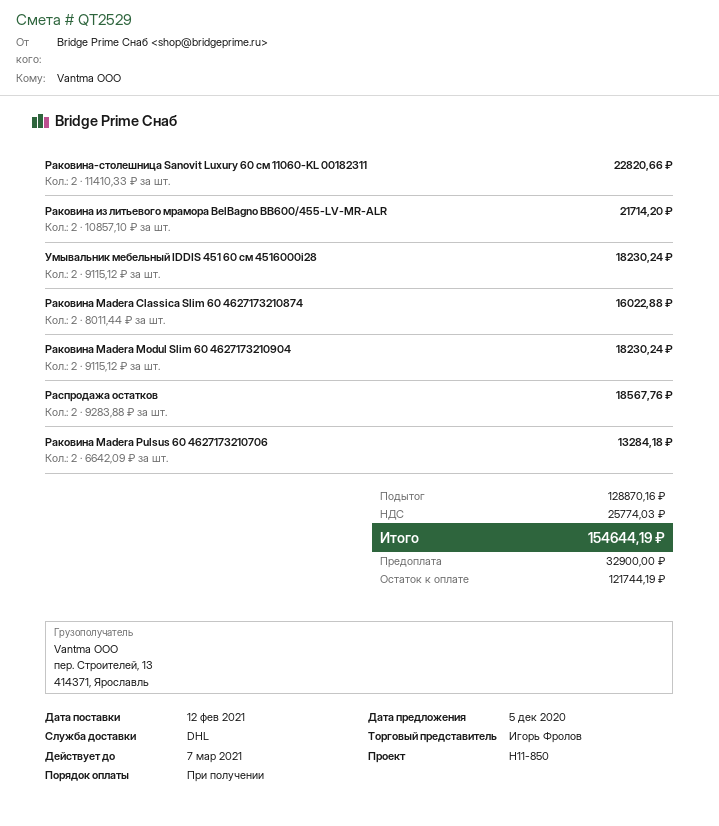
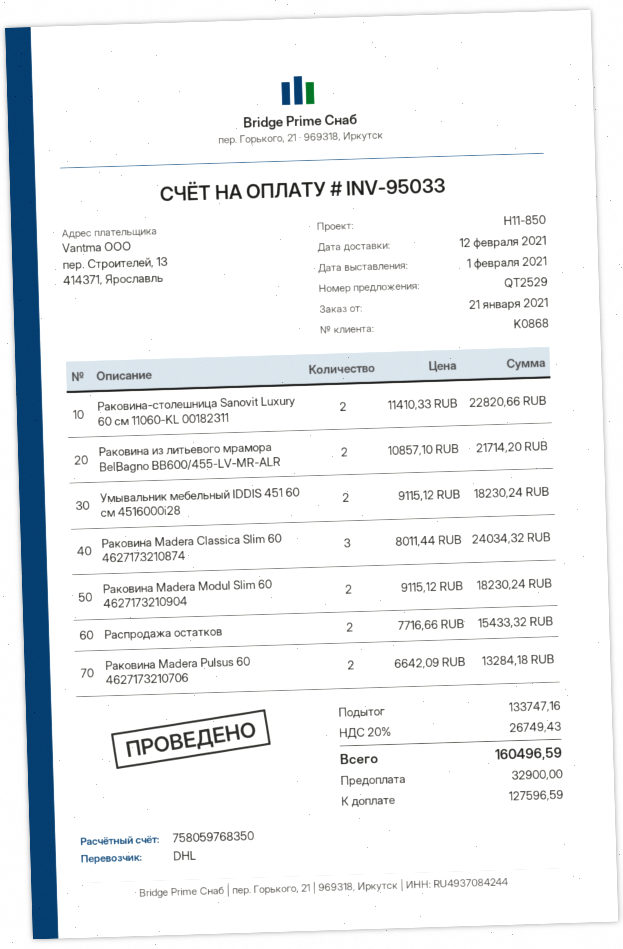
Раковина Madera Classica Slim 60 4627173210874: 2 x 8011.44 = 16022.88 -> 3 x 8011.44 = 24034.32
Распродажа остатков: 2 x 9283.88 = 18567.76 -> 2 x 7716.66 = 15433.32
subtotal: 128870.16 -> 133747.16
tax: 25774.03 -> 26749.43
total: 154644.19 -> 160496.59
balance: 121744.19 -> 127596.59

